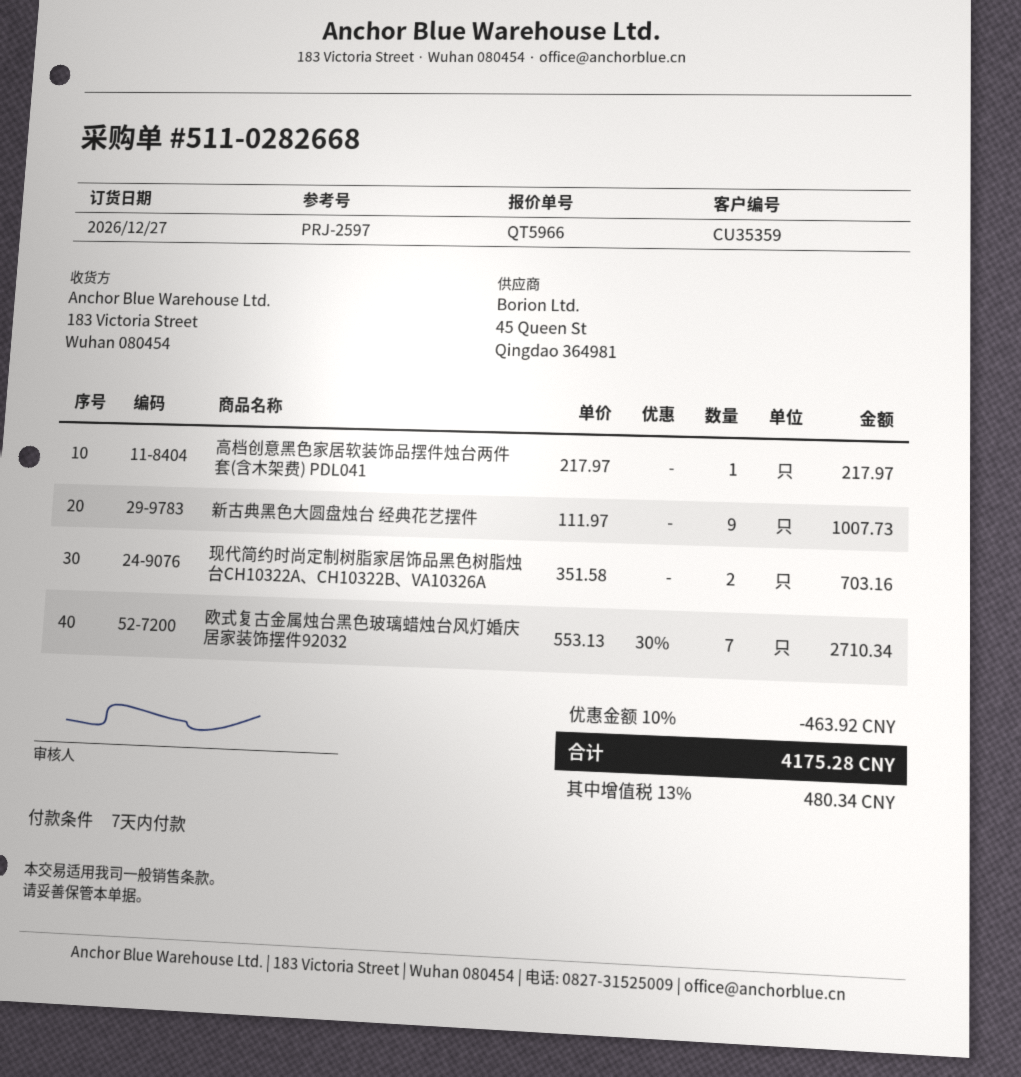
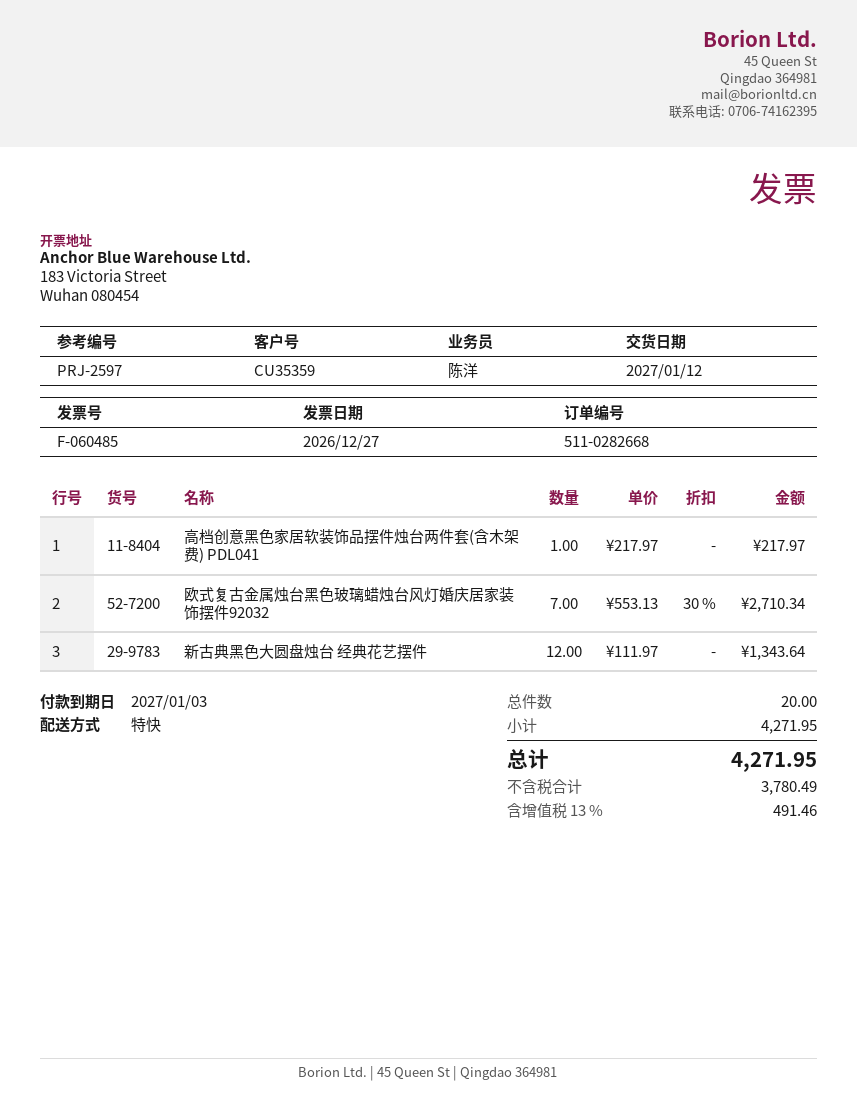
新古典黑色大圆盘烛台 经典花艺摆件: 9 x 111.97 = 1007.73 -> 12 x 111.97 = 1343.64
现代简约时尚定制树脂家居饰品黑色树脂烛台CH10322A、CH10322B、VA10326A: 2 x 351.58 = 703.16 -> none
discount: 10% = 463.92 -> none
tax: 13% = 480.34 -> 13% = 491.46
total: 4175.28 -> 4271.95

